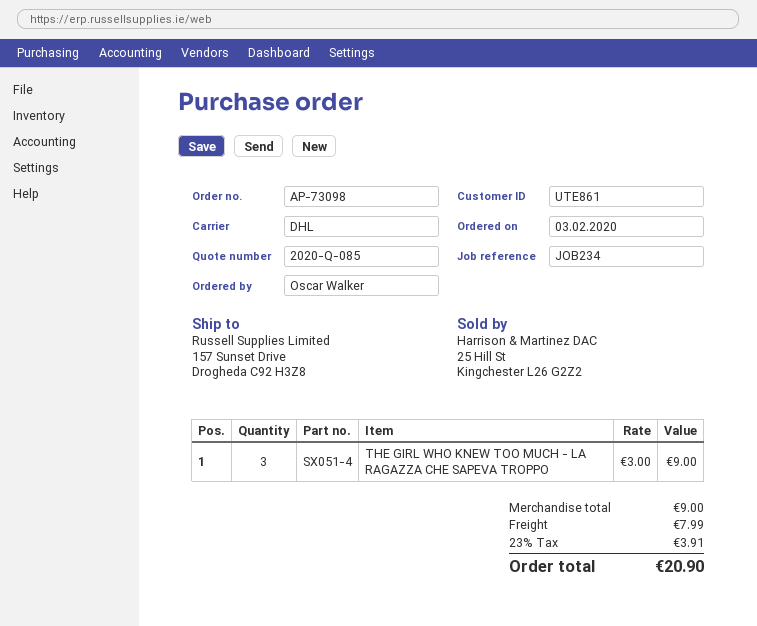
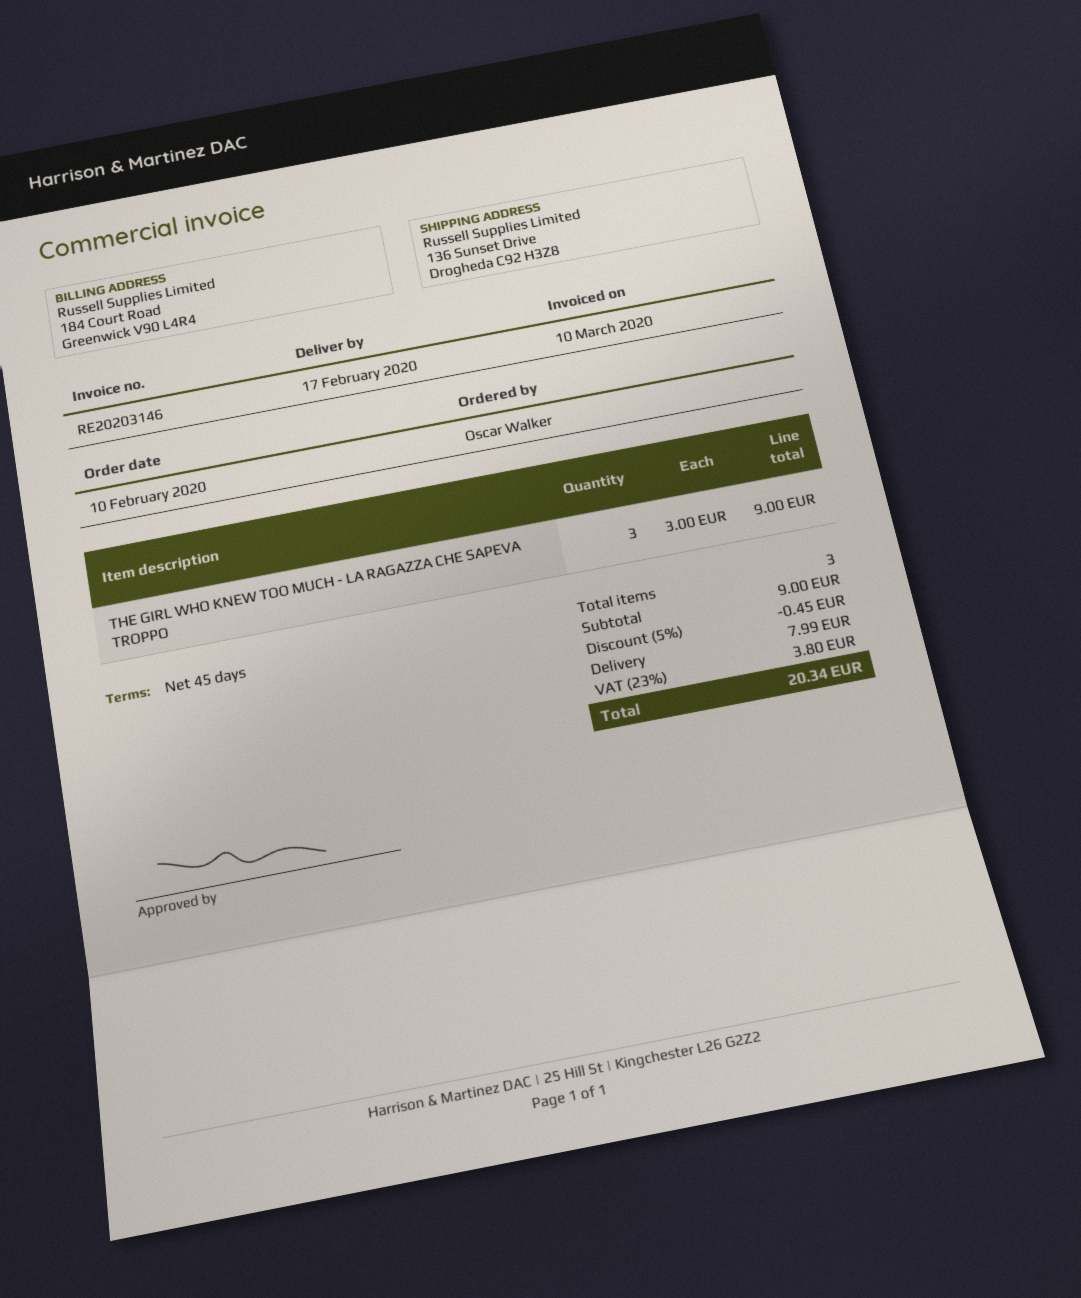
order date: 2020-02-03 -> 2020-02-10
ship to: 157 Sunset Drive, Drogheda C92 H3Z8 -> 136 Sunset Drive, Drogheda C92 H3Z8
discount: none -> 5% = 0.45
tax: 23% = 3.91 -> 23% = 3.80
total: 20.90 -> 20.34

